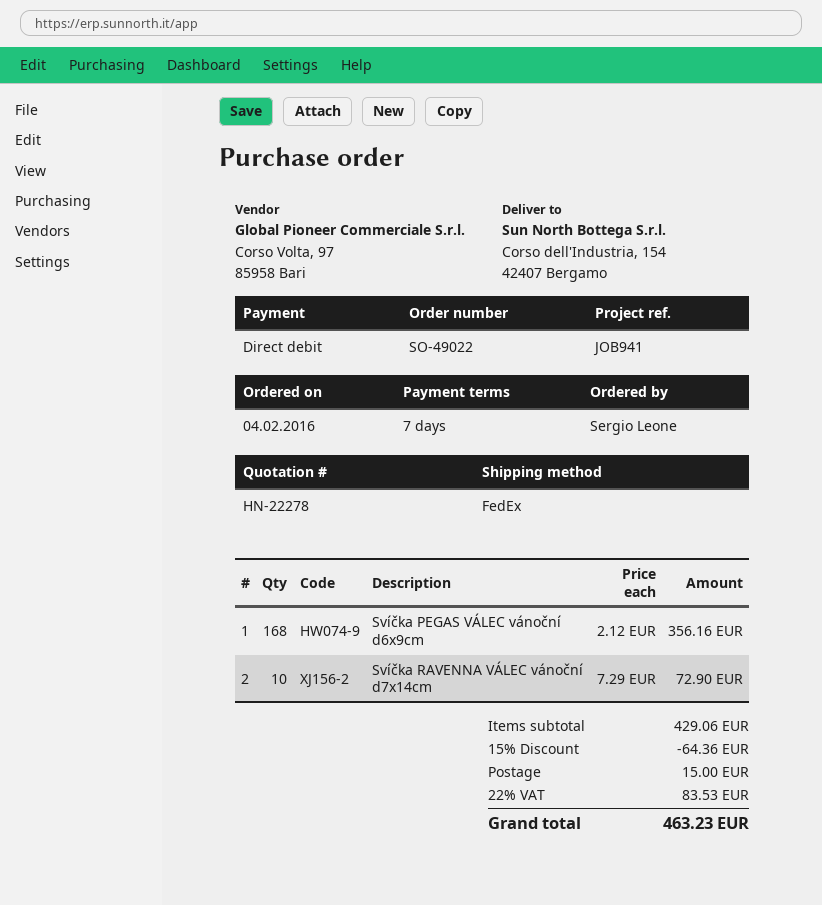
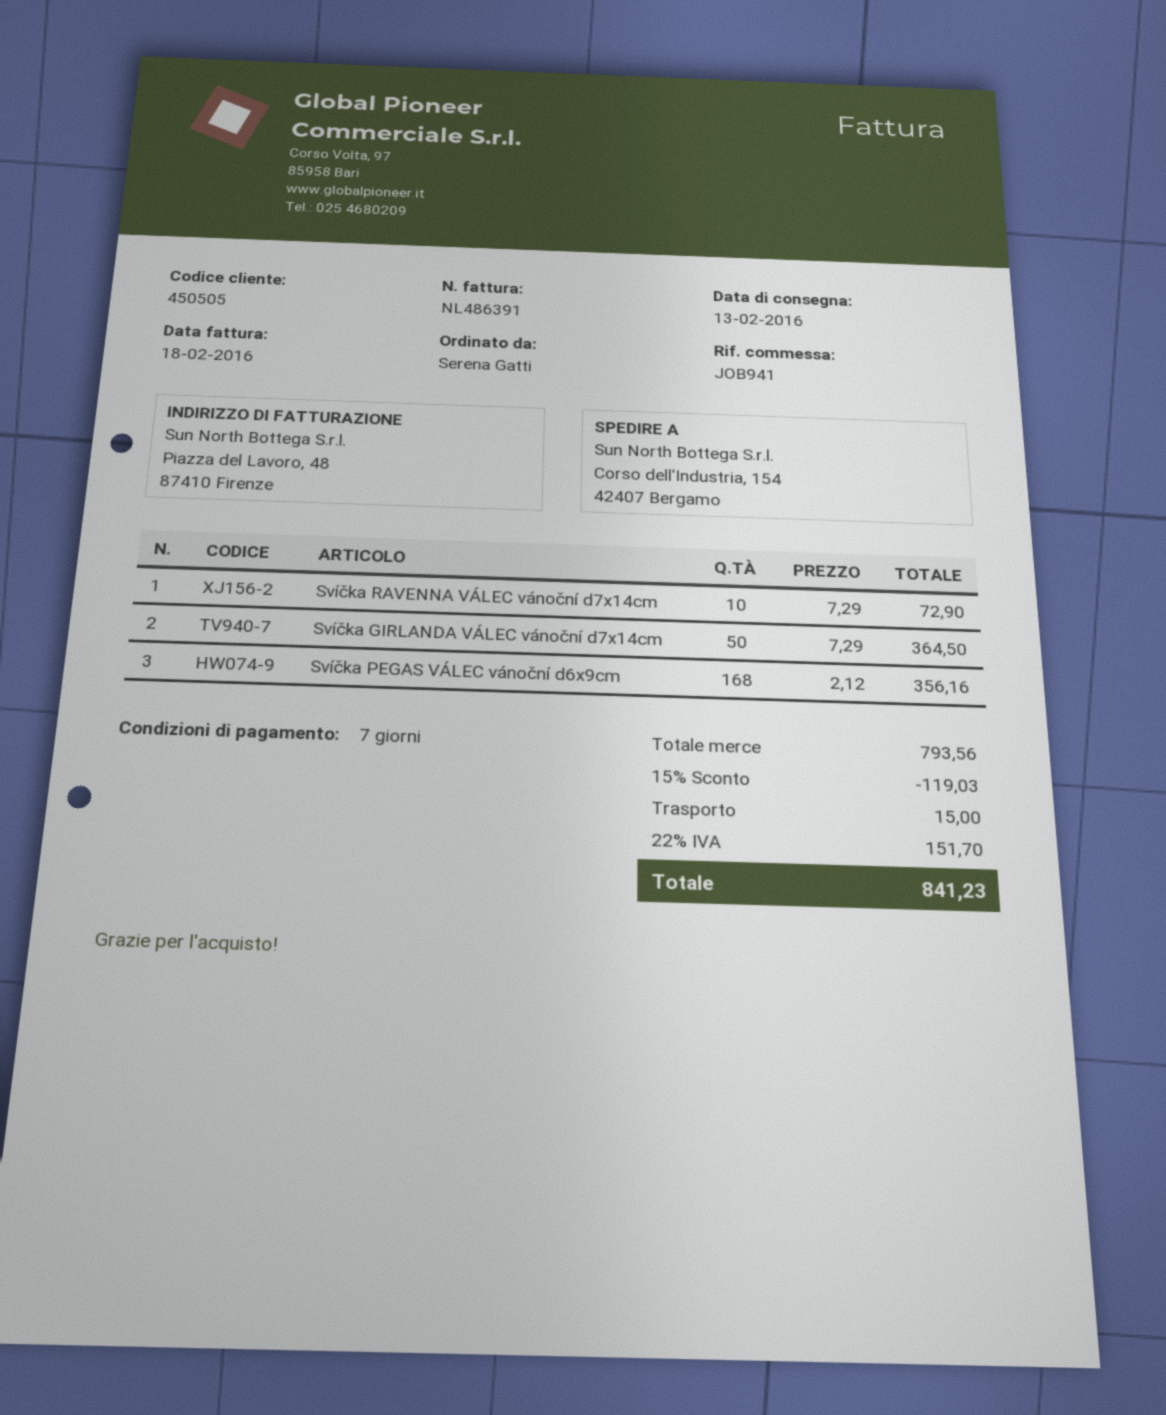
ordered by: Sergio Leone -> Serena Gatti
Svíčka GIRLANDA VÁLEC vánoční d7x14cm: none -> 50 x 7.29 = 364.50
subtotal: 429.06 -> 793.56
discount: 15% = 64.36 -> 15% = 119.03
tax: 22% = 83.53 -> 22% = 151.70
total: 463.23 -> 841.23

